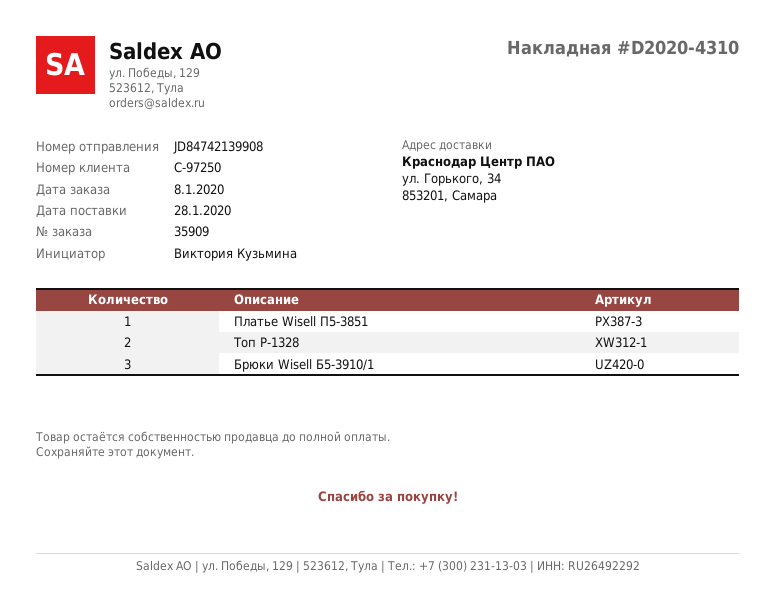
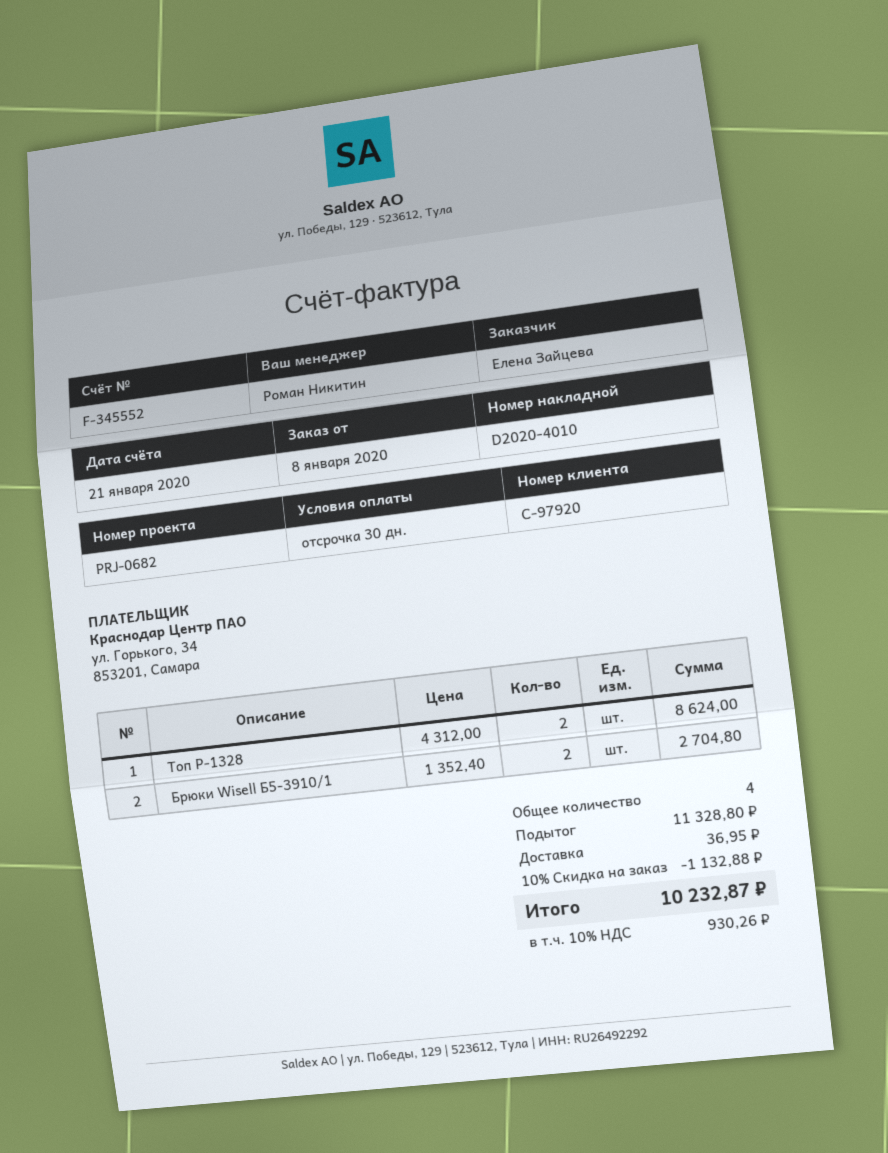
delivery note number: D2020-4310 -> D2020-4010
customer number: C-97250 -> C-97920
ordered by: Виктория Кузьмина -> Елена Зайцева
Платье Wisell П5-3851: 1 -> none
Брюки Wisell Б5-3910/1: 3 -> 2

